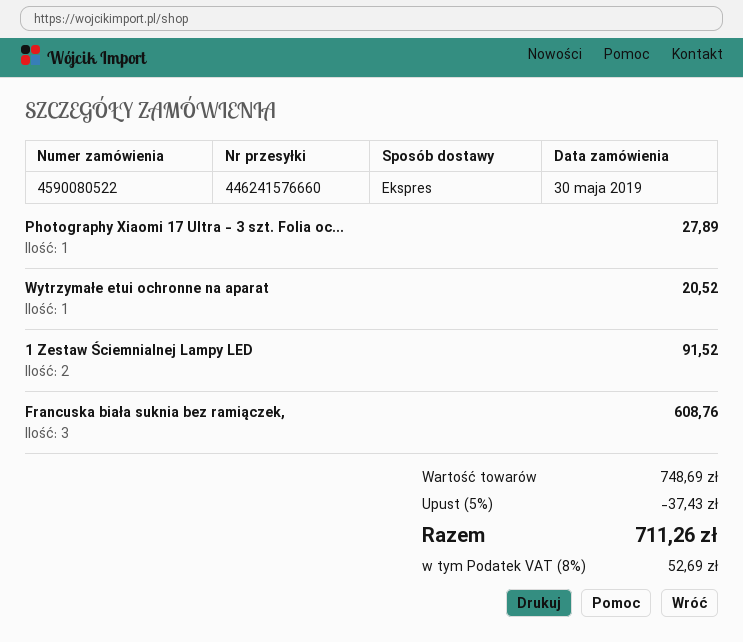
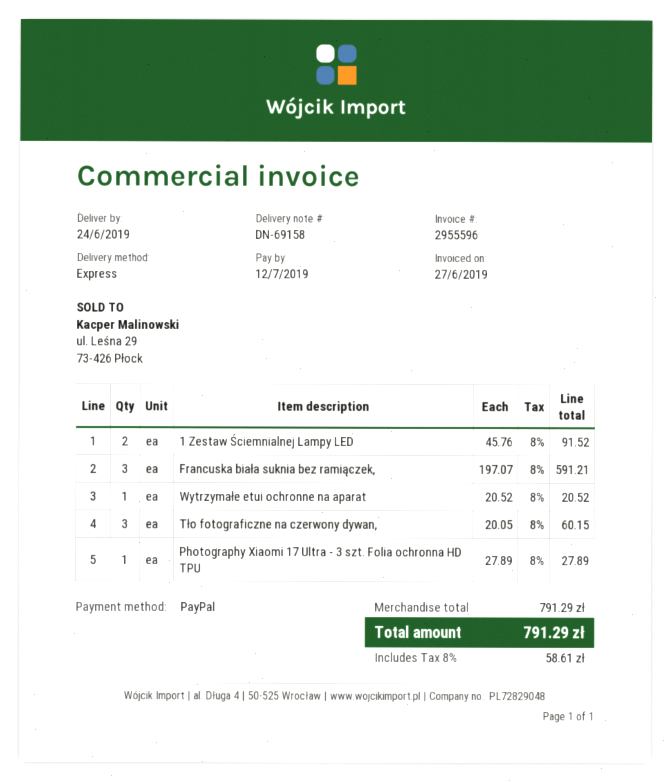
Francuska biała suknia bez ramiączek,: 3 for 608.76 -> 3 for 591.21
Tło fotograficzne na czerwony dywan,: none -> 3 for 60.15
subtotal: 748.69 -> 791.29
discount: 5% = 37.43 -> none
tax: 8% = 52.69 -> 8% = 58.61
total: 711.26 -> 791.29

